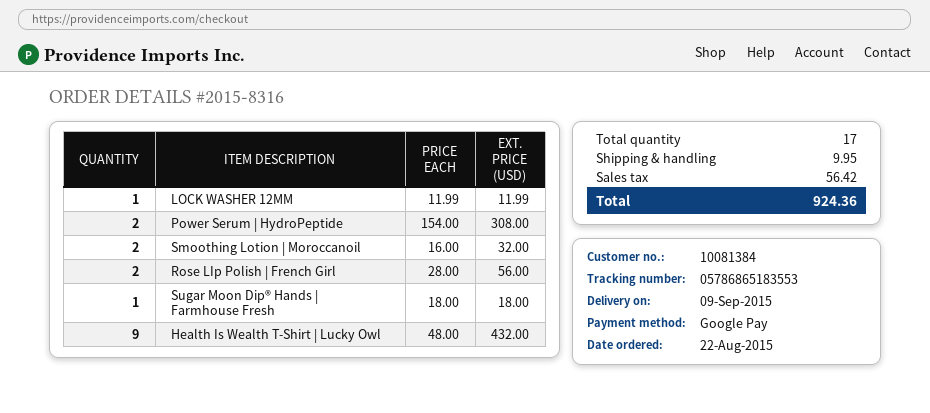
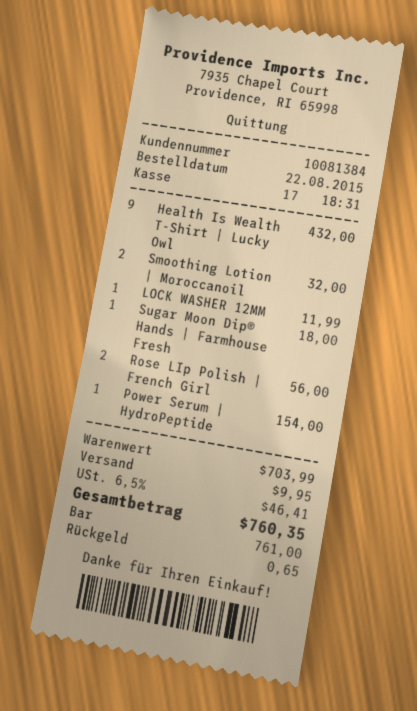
payment method: Google Pay -> cash
Power Serum | HydroPeptide: 2 for 308.00 -> 1 for 154.00
tax: 56.42 -> 46.41
total: 924.36 -> 760.35

